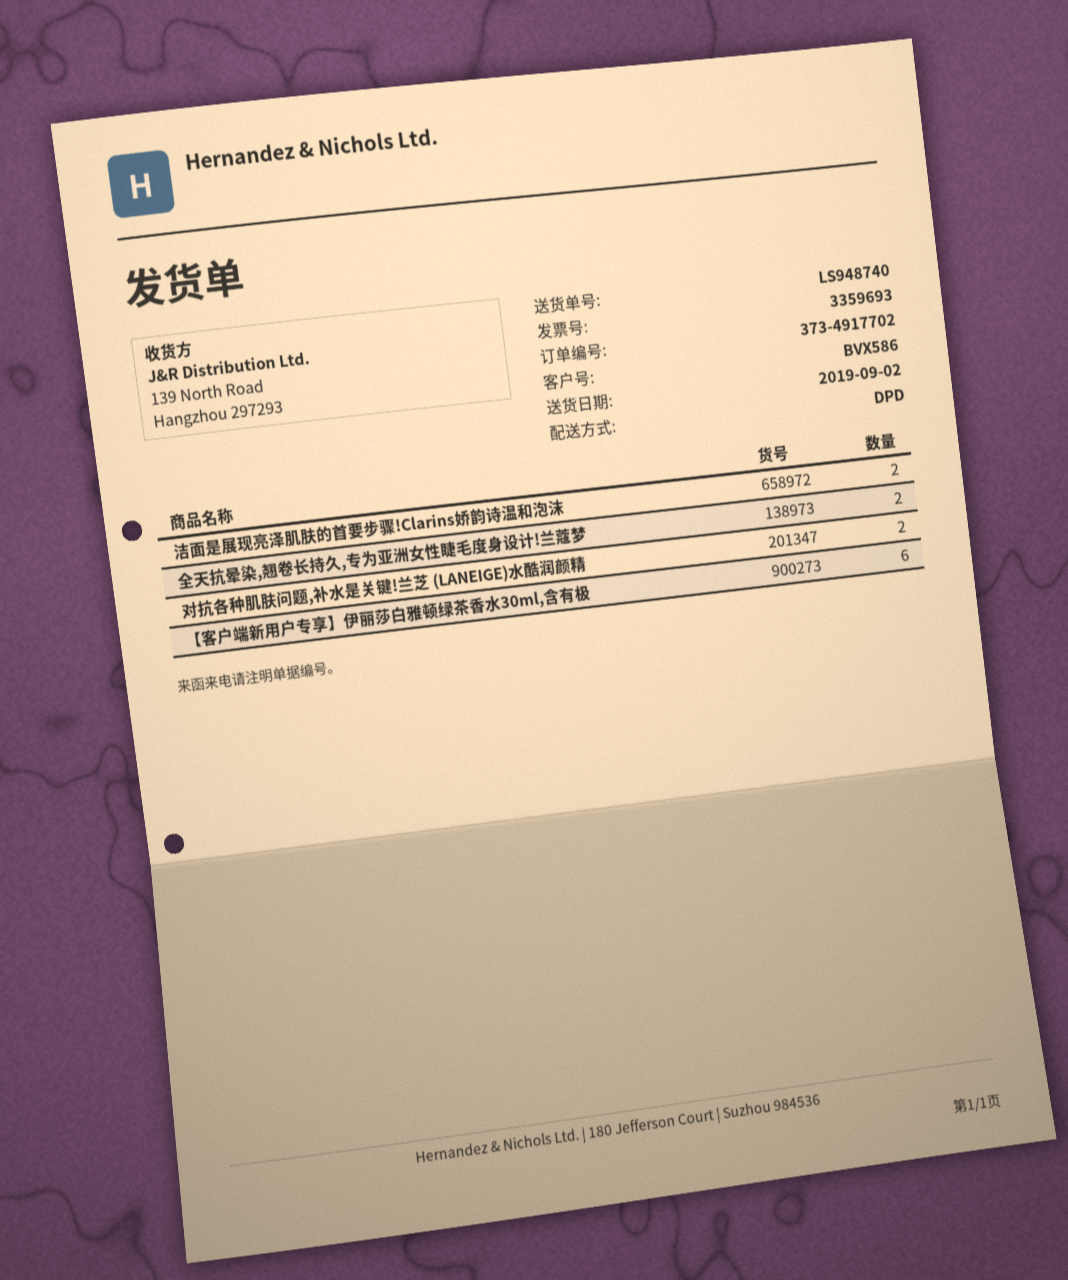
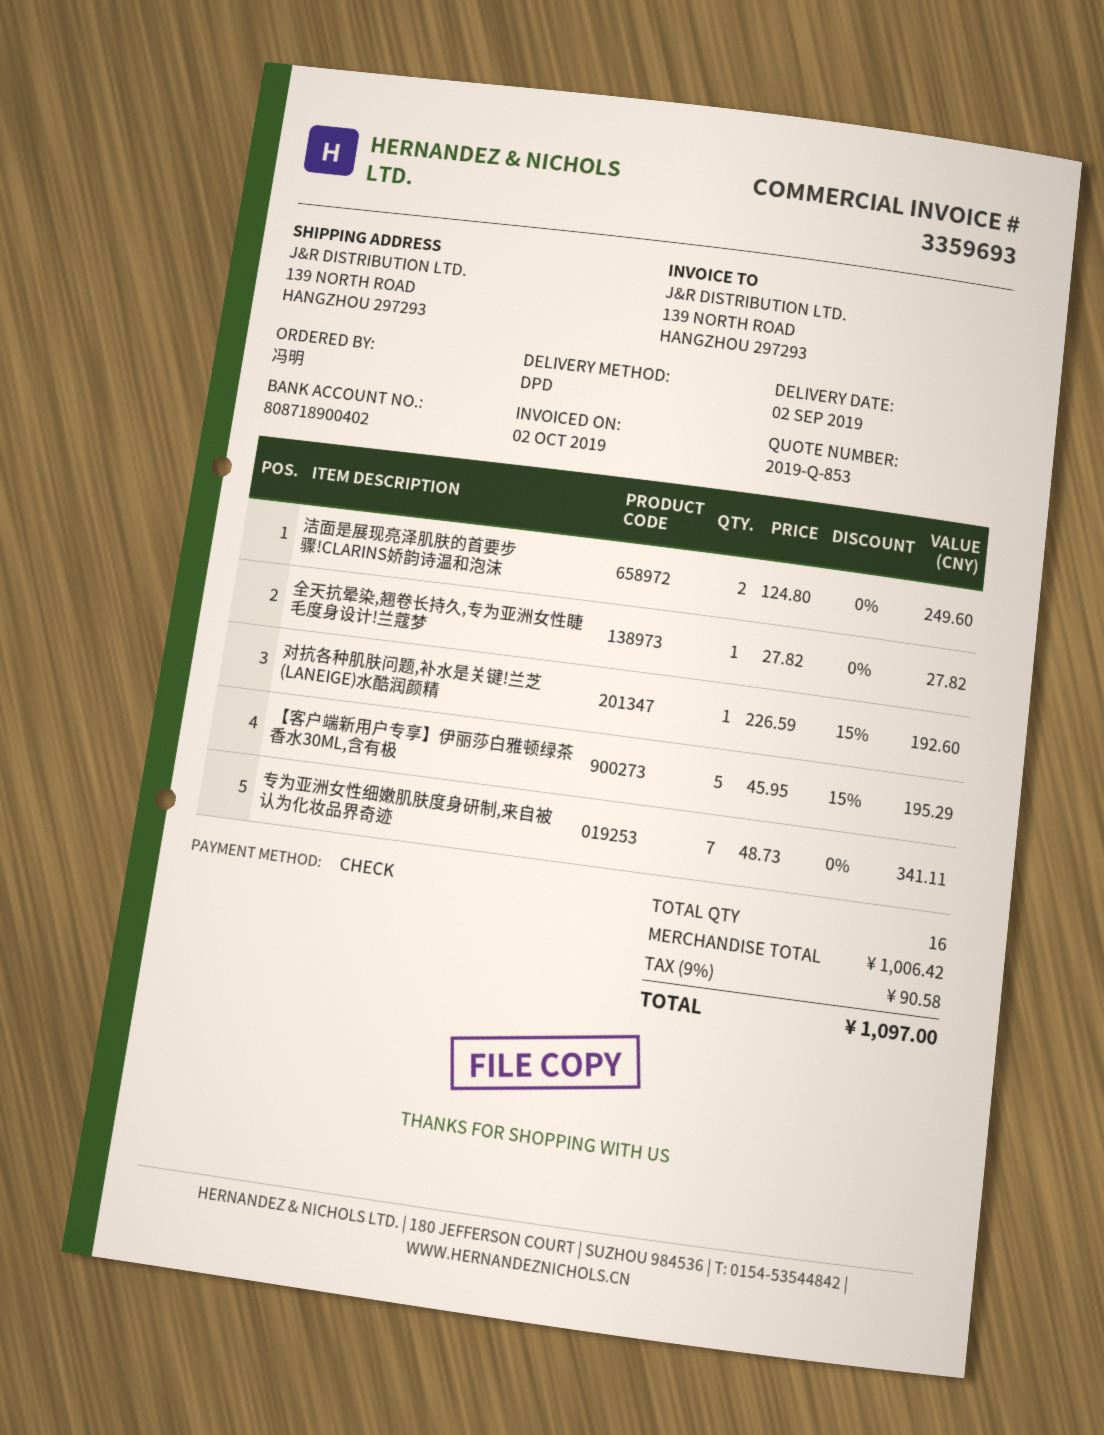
全天抗晕染,翘卷长持久,专为亚洲女性睫毛度身设计!兰蔻梦: 2 -> 1
对抗各种肌肤问题,补水是关键!兰芝 (LANEIGE)水酷润颜精: 2 -> 1
【客户端新用户专享】伊丽莎白雅顿绿茶香水30ml,含有极: 6 -> 5
专为亚洲女性细嫩肌肤度身研制,来自被认为化妆品界奇迹: none -> 7

